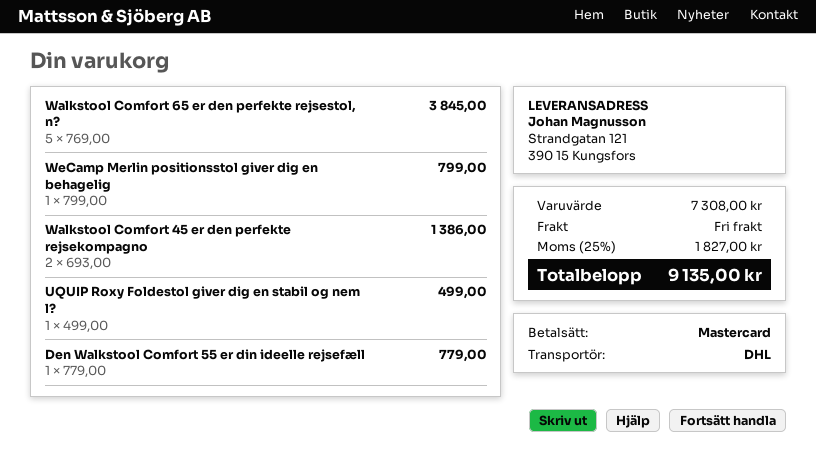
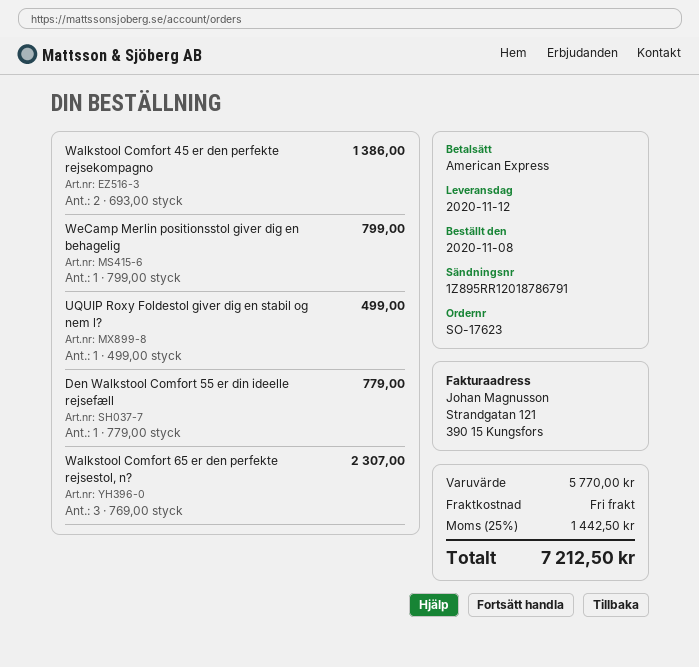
payment method: Mastercard -> American Express
Walkstool Comfort 65 er den perfekte rejsestol, n?: 5 x 769.00 = 3845.00 -> 3 x 769.00 = 2307.00
subtotal: 7308.00 -> 5770.00
tax: 25% = 1827.00 -> 25% = 1442.50
total: 9135.00 -> 7212.50

